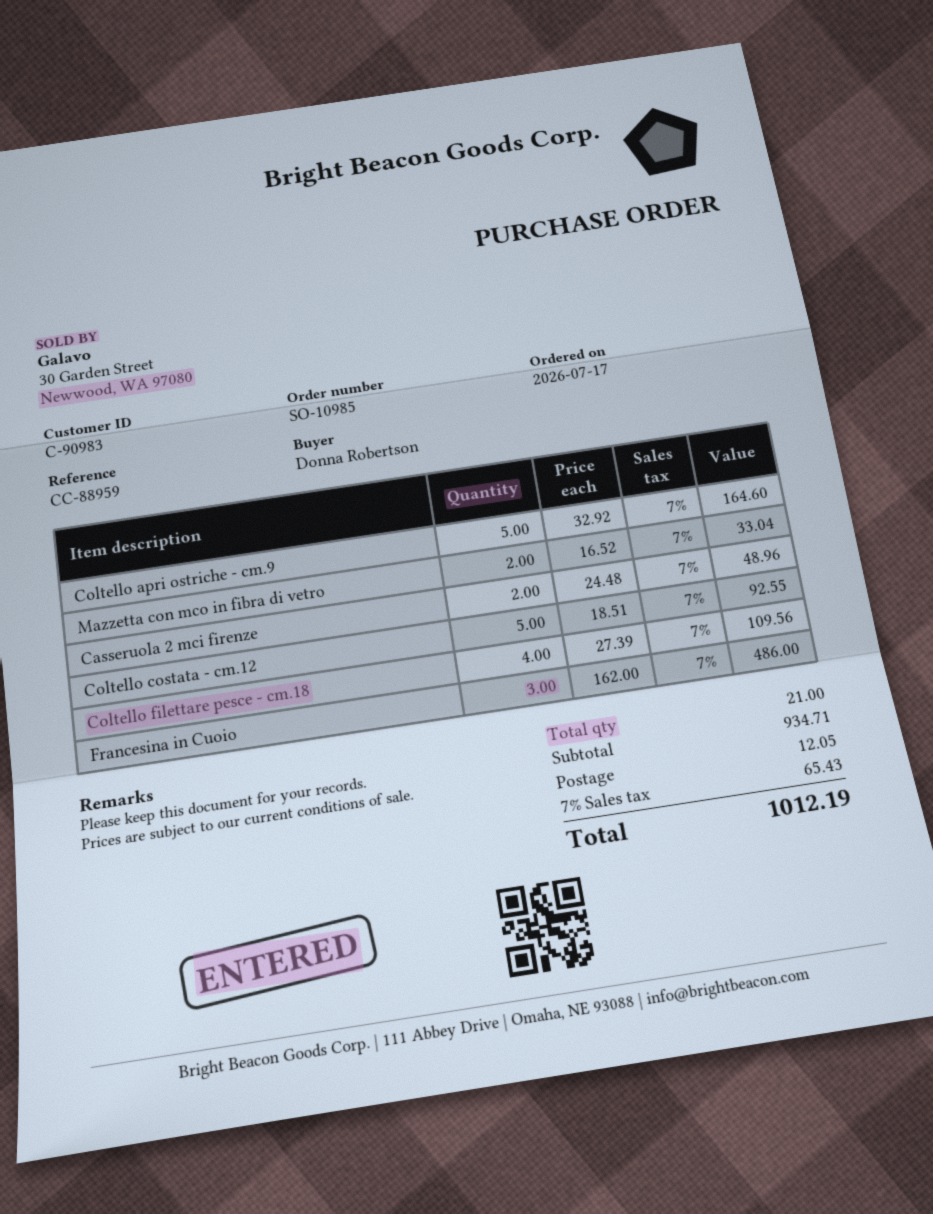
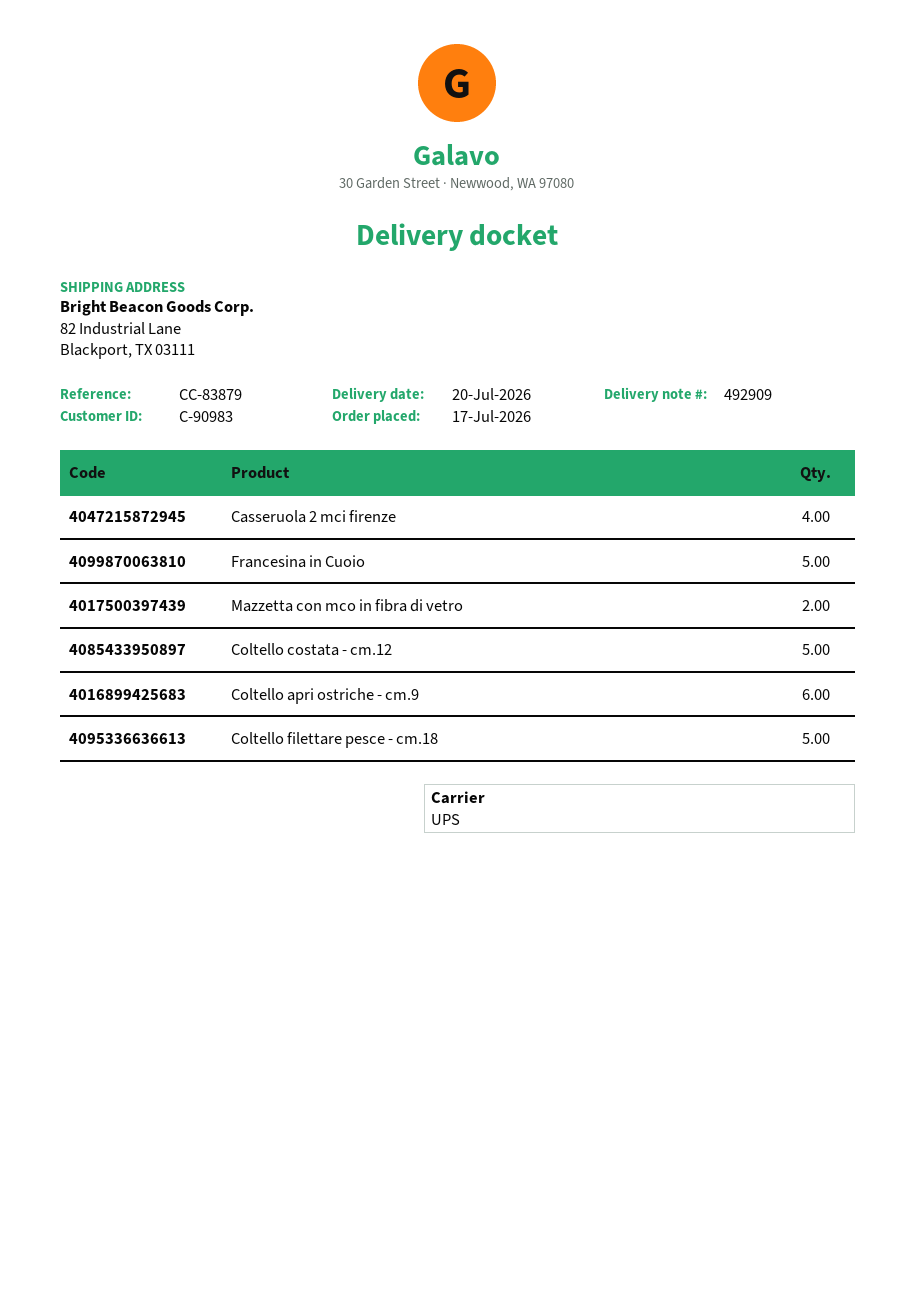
reference: CC-88959 -> CC-83879
Coltello apri ostriche - cm.9: 5 -> 6
Casseruola 2 mci firenze: 2 -> 4
Coltello filettare pesce - cm.18: 4 -> 5
Francesina in Cuoio: 3 -> 5

